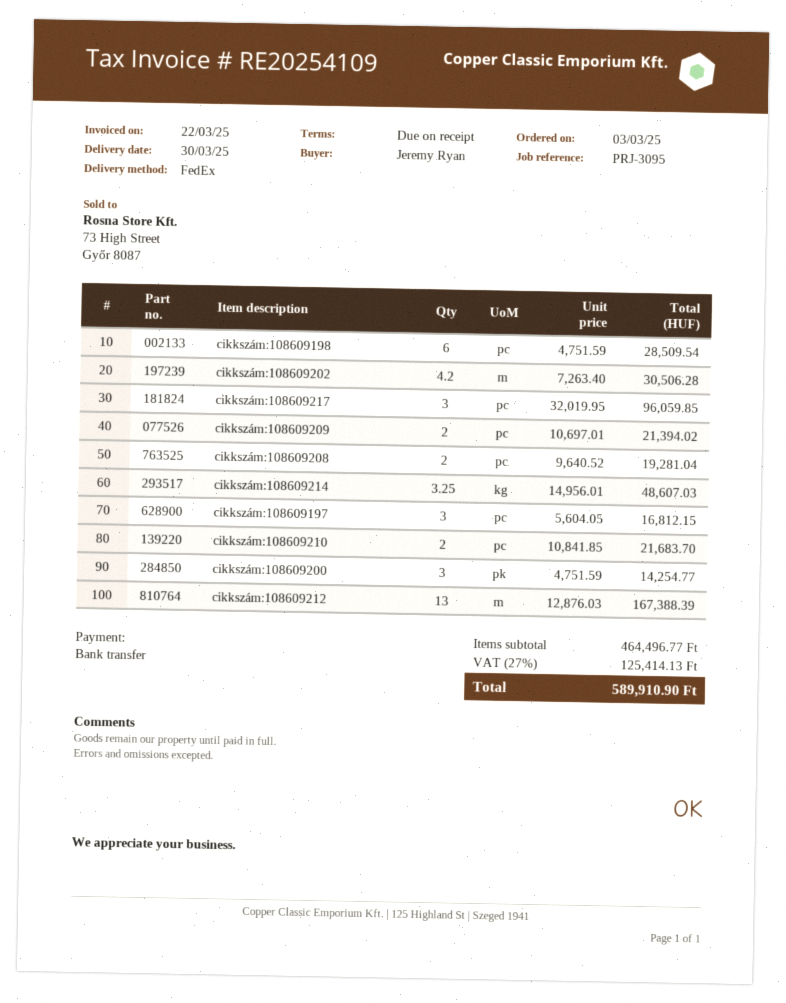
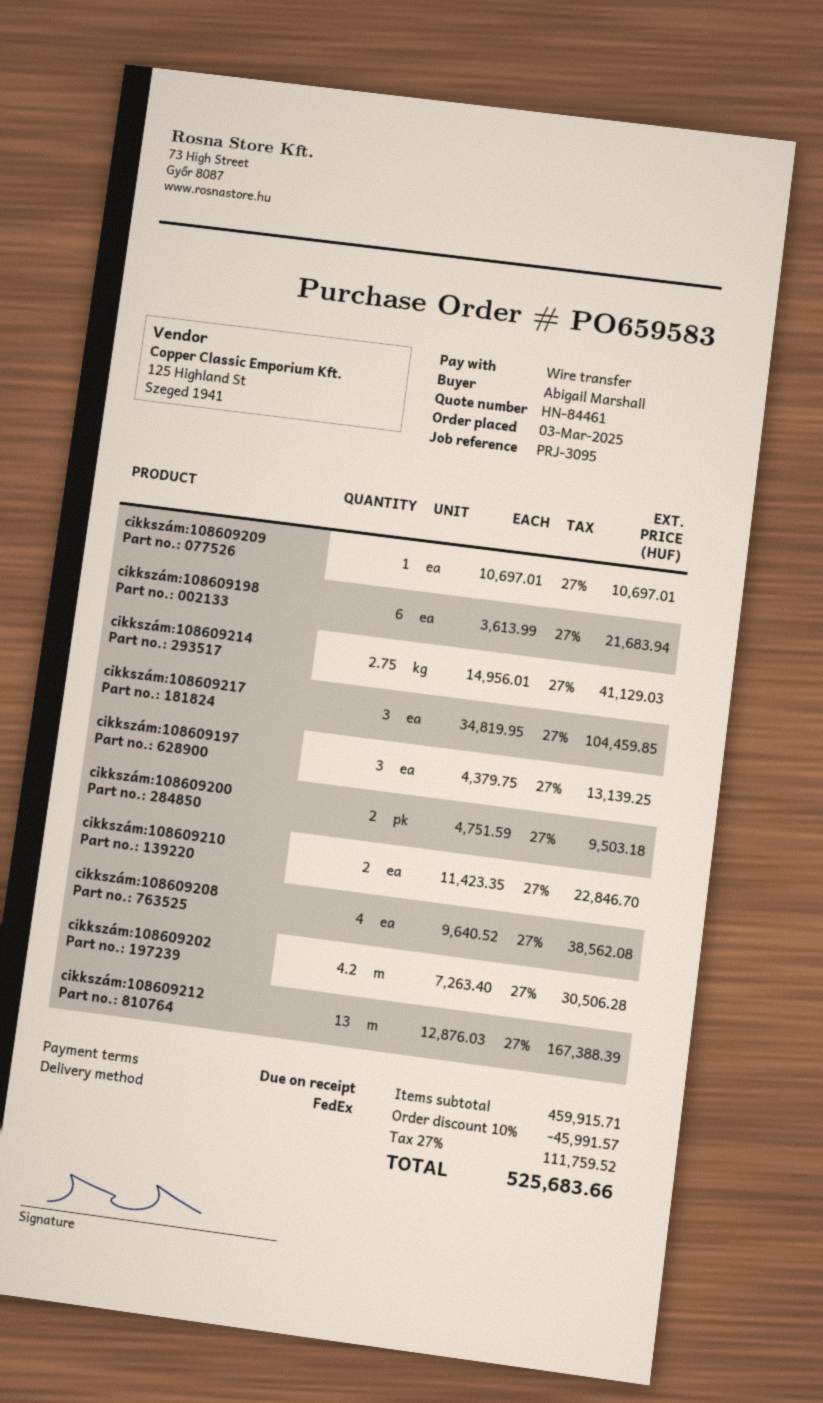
ordered by: Jeremy Ryan -> Abigail Marshall
cikkszám:108609198: 6 x 4751.59 = 28509.54 -> 6 x 3613.99 = 21683.94
cikkszám:108609217: 3 x 32019.95 = 96059.85 -> 3 x 34819.95 = 104459.85
cikkszám:108609209: 2 x 10697.01 = 21394.02 -> 1 x 10697.01 = 10697.01
cikkszám:108609208: 2 x 9640.52 = 19281.04 -> 4 x 9640.52 = 38562.08
cikkszám:108609214: 3.25 x 14956.01 = 48607.03 -> 2.75 x 14956.01 = 41129.03
cikkszám:108609197: 3 x 5604.05 = 16812.15 -> 3 x 4379.75 = 13139.25
cikkszám:108609210: 2 x 10841.85 = 21683.70 -> 2 x 11423.35 = 22846.70
cikkszám:108609200: 3 x 4751.59 = 14254.77 -> 2 x 4751.59 = 9503.18
subtotal: 464496.77 -> 459915.71
discount: none -> 10% = 45991.57
tax: 27% = 125414.13 -> 27% = 111759.52
total: 589910.90 -> 525683.66

